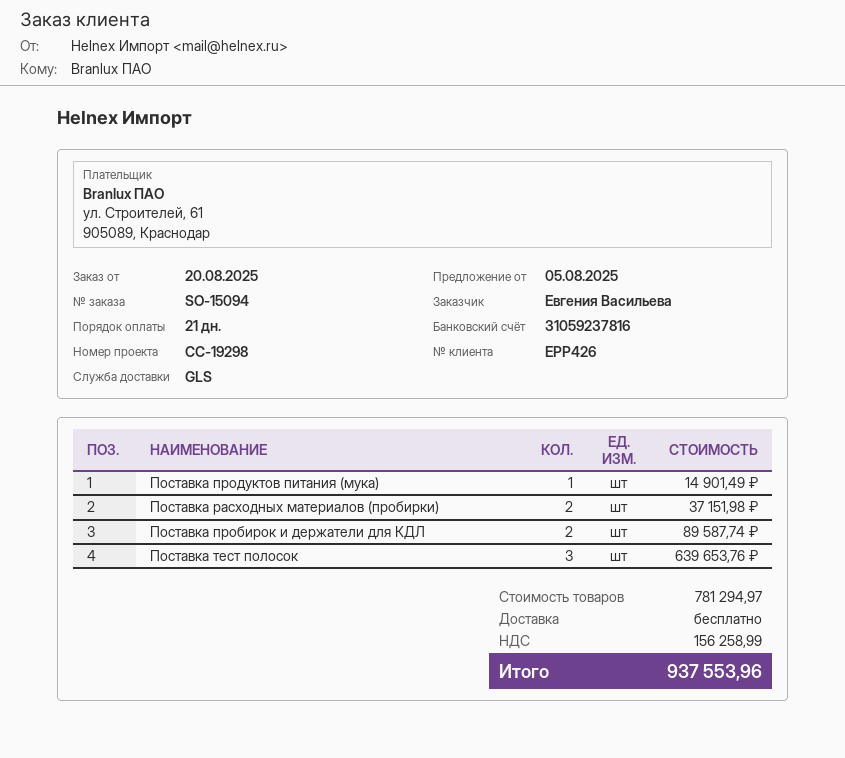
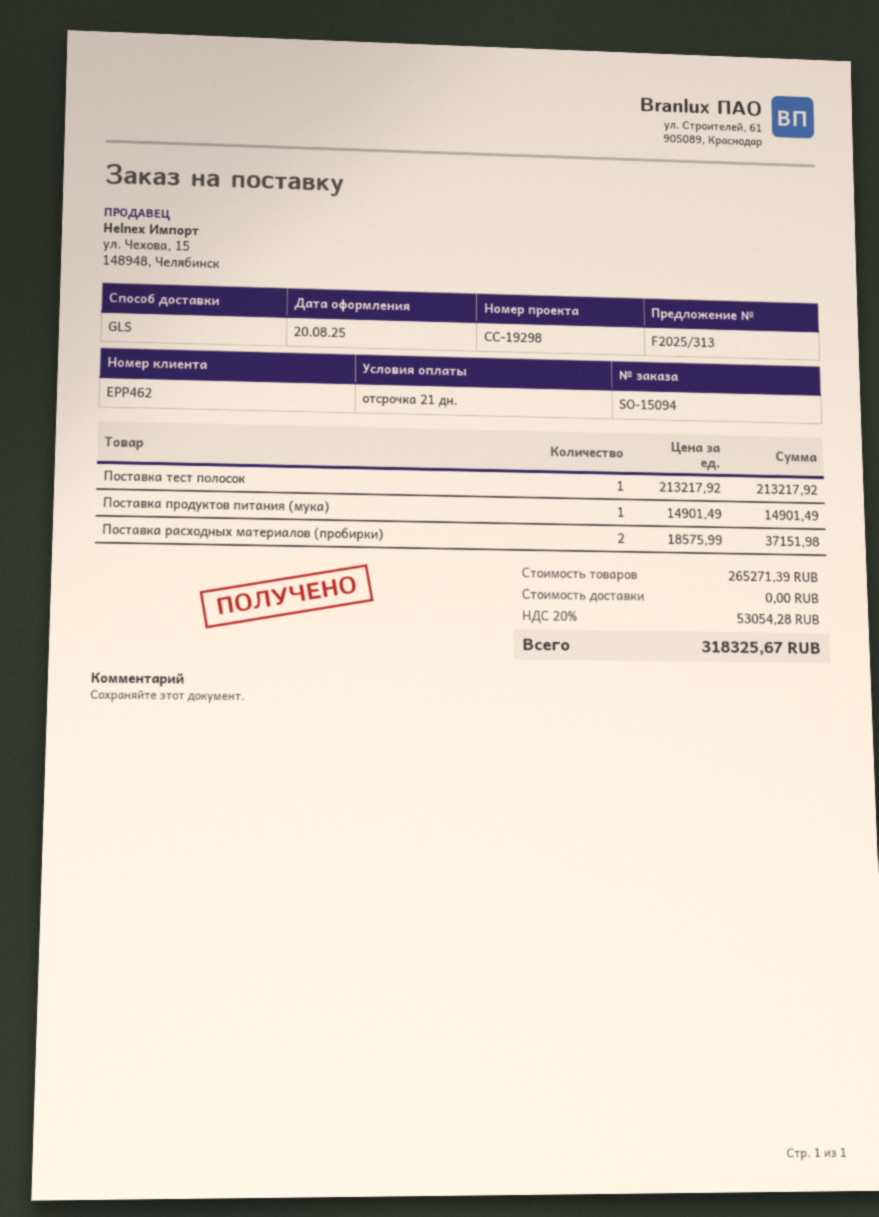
customer number: EPP426 -> EPP462
Поставка пробирок и держатели для КДЛ: 2 for 89587.74 -> none
Поставка тест полосок: 3 for 639653.76 -> 1 for 213217.92
subtotal: 781294.97 -> 265271.39
tax: 156258.99 -> 53054.28
total: 937553.96 -> 318325.67

